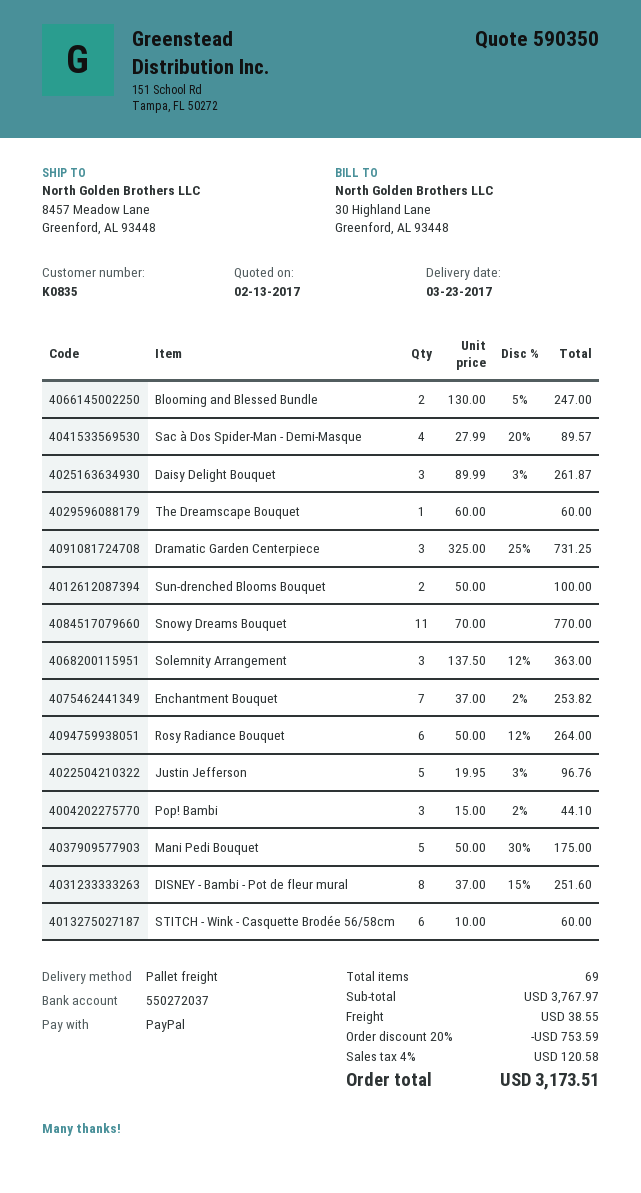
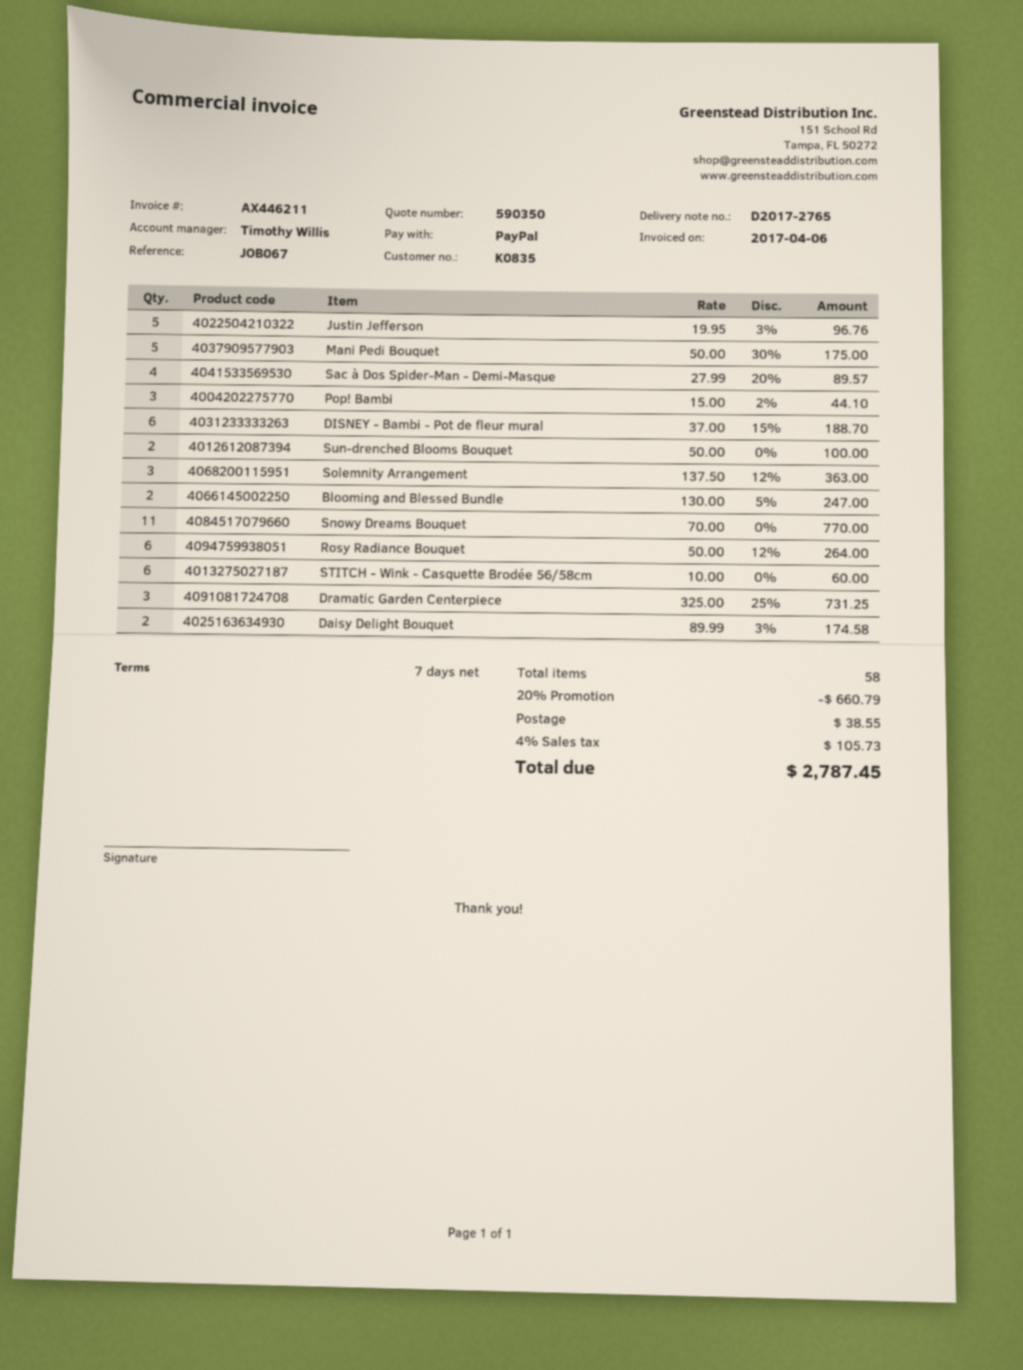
Daisy Delight Bouquet: 3 x 89.99 - 3% = 261.87 -> 2 x 89.99 - 3% = 174.58
The Dreamscape Bouquet: 1 x 60.00 = 60.00 -> none
Enchantment Bouquet: 7 x 37.00 - 2% = 253.82 -> none
DISNEY - Bambi - Pot de fleur mural: 8 x 37.00 - 15% = 251.60 -> 6 x 37.00 - 15% = 188.70
total quantity: 69 -> 58
discount: 20% = 753.59 -> 20% = 660.79
tax: 4% = 120.58 -> 4% = 105.73
total: 3173.51 -> 2787.45

